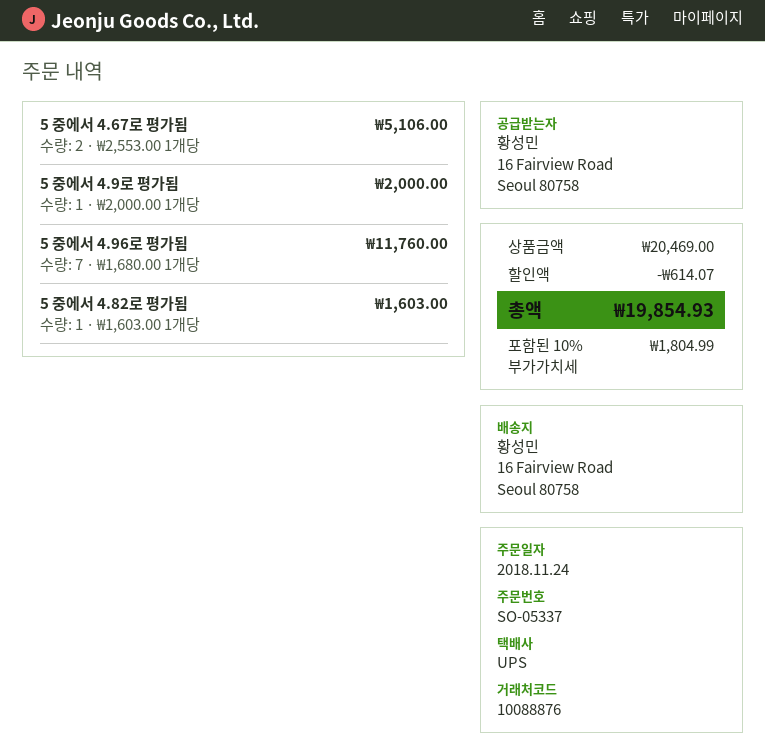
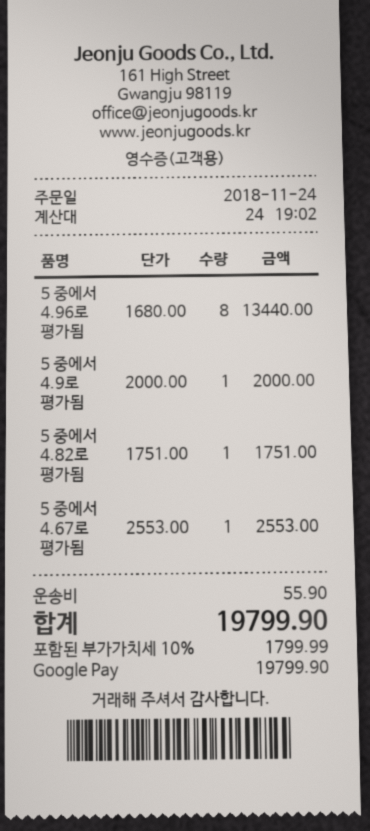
5 중에서 4.67로 평가됨: 2 x 2553.00 = 5106.00 -> 1 x 2553.00 = 2553.00
5 중에서 4.96로 평가됨: 7 x 1680.00 = 11760.00 -> 8 x 1680.00 = 13440.00
5 중에서 4.82로 평가됨: 1 x 1603.00 = 1603.00 -> 1 x 1751.00 = 1751.00
discount: 614.07 -> none
shipping: none -> 55.90
tax: 10% = 1804.99 -> 10% = 1799.99
total: 19854.93 -> 19799.90

